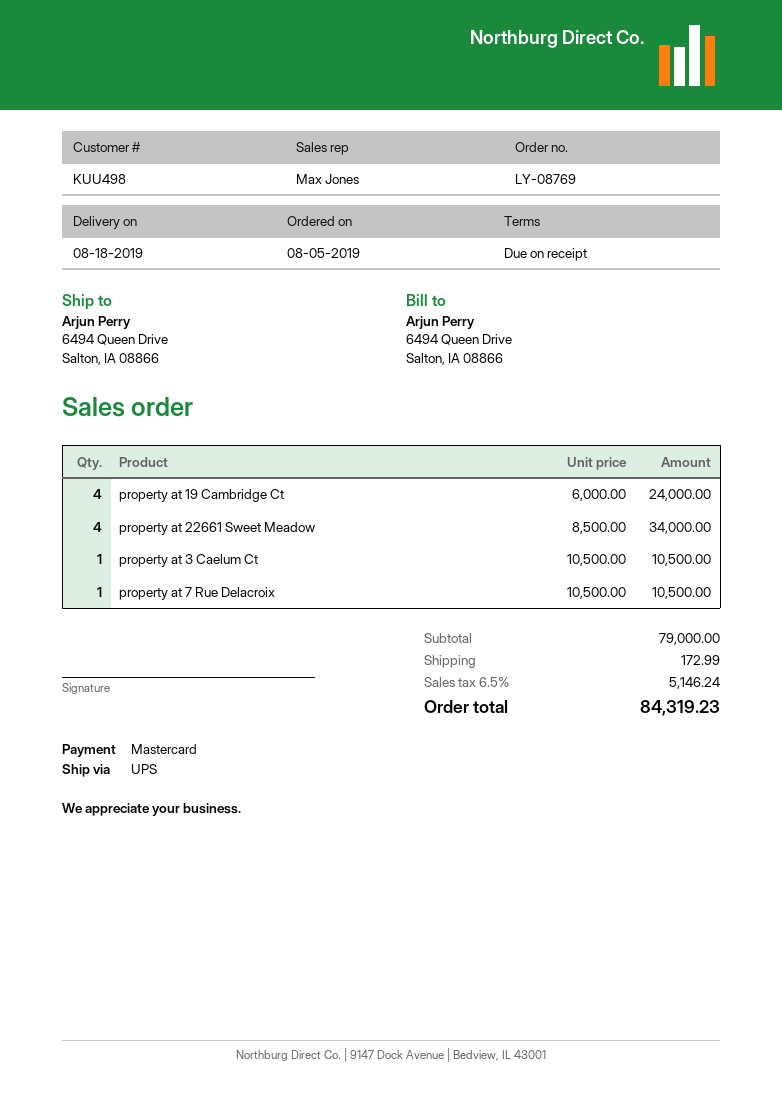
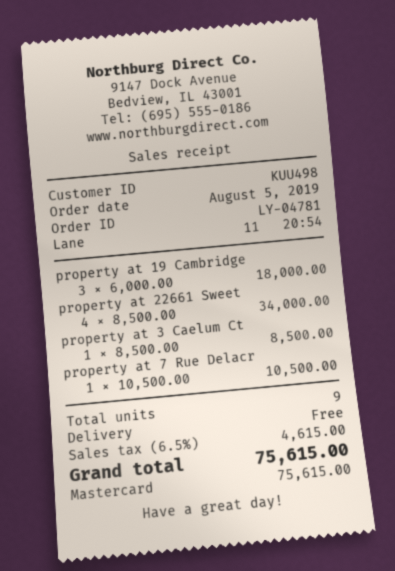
order number: LY-08769 -> LY-04781
property at 19 Cambridge Ct: 4 x 6000.00 = 24000.00 -> 3 x 6000.00 = 18000.00
property at 3 Caelum Ct: 1 x 10500.00 = 10500.00 -> 1 x 8500.00 = 8500.00
shipping: 172.99 -> 0.00
tax: 6.5% = 5146.24 -> 6.5% = 4615.00
total: 84319.23 -> 75615.00

